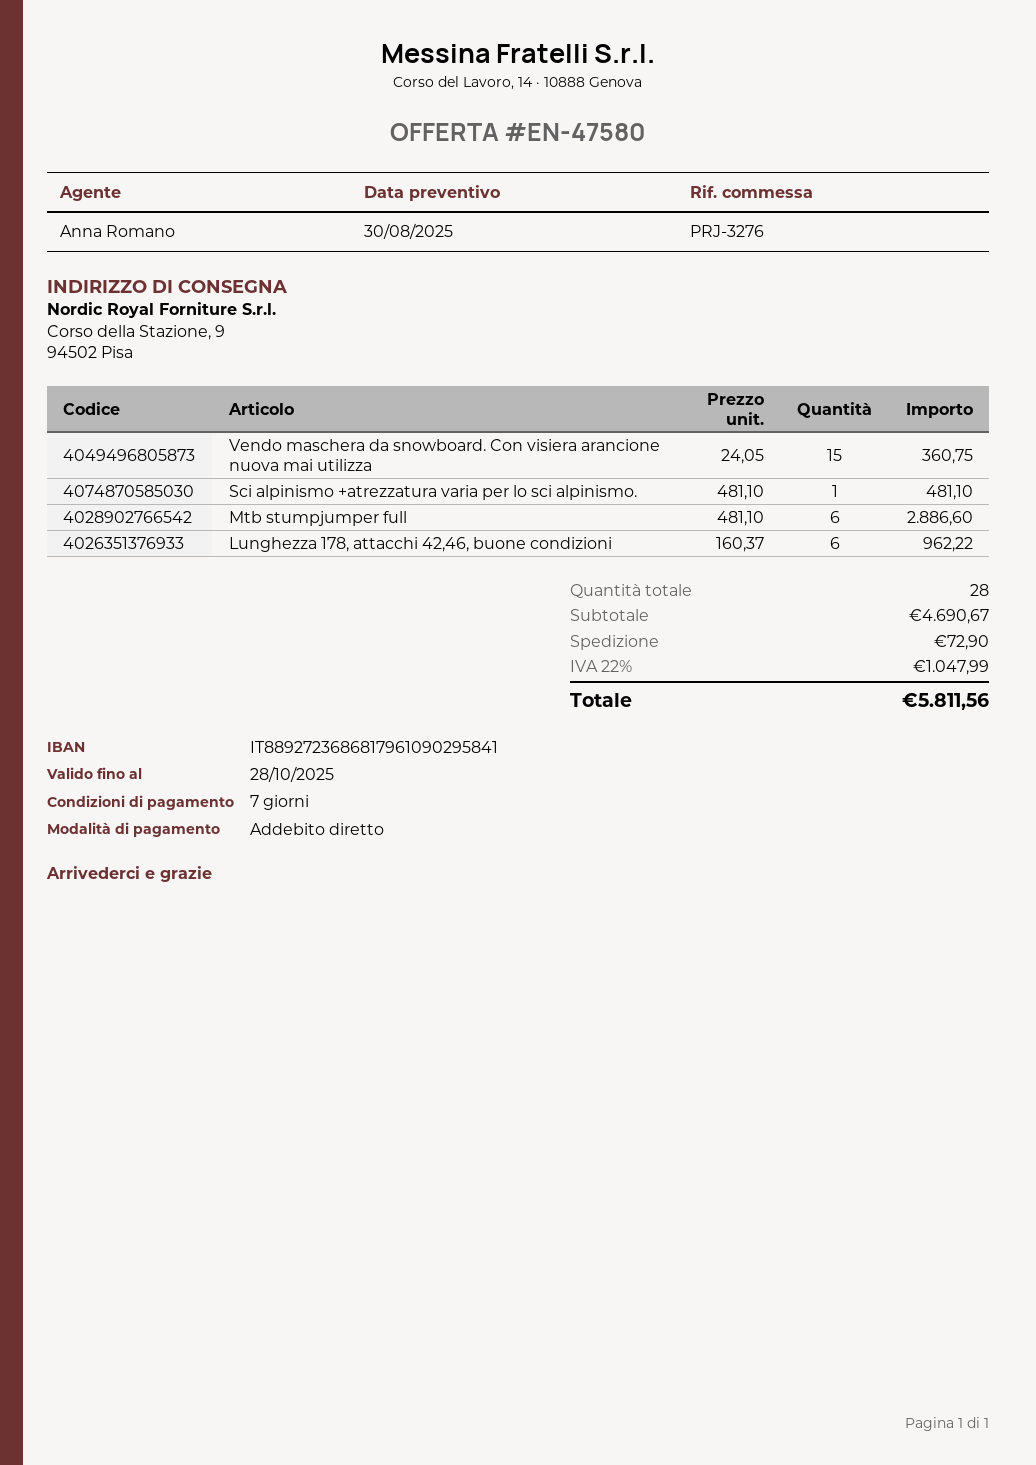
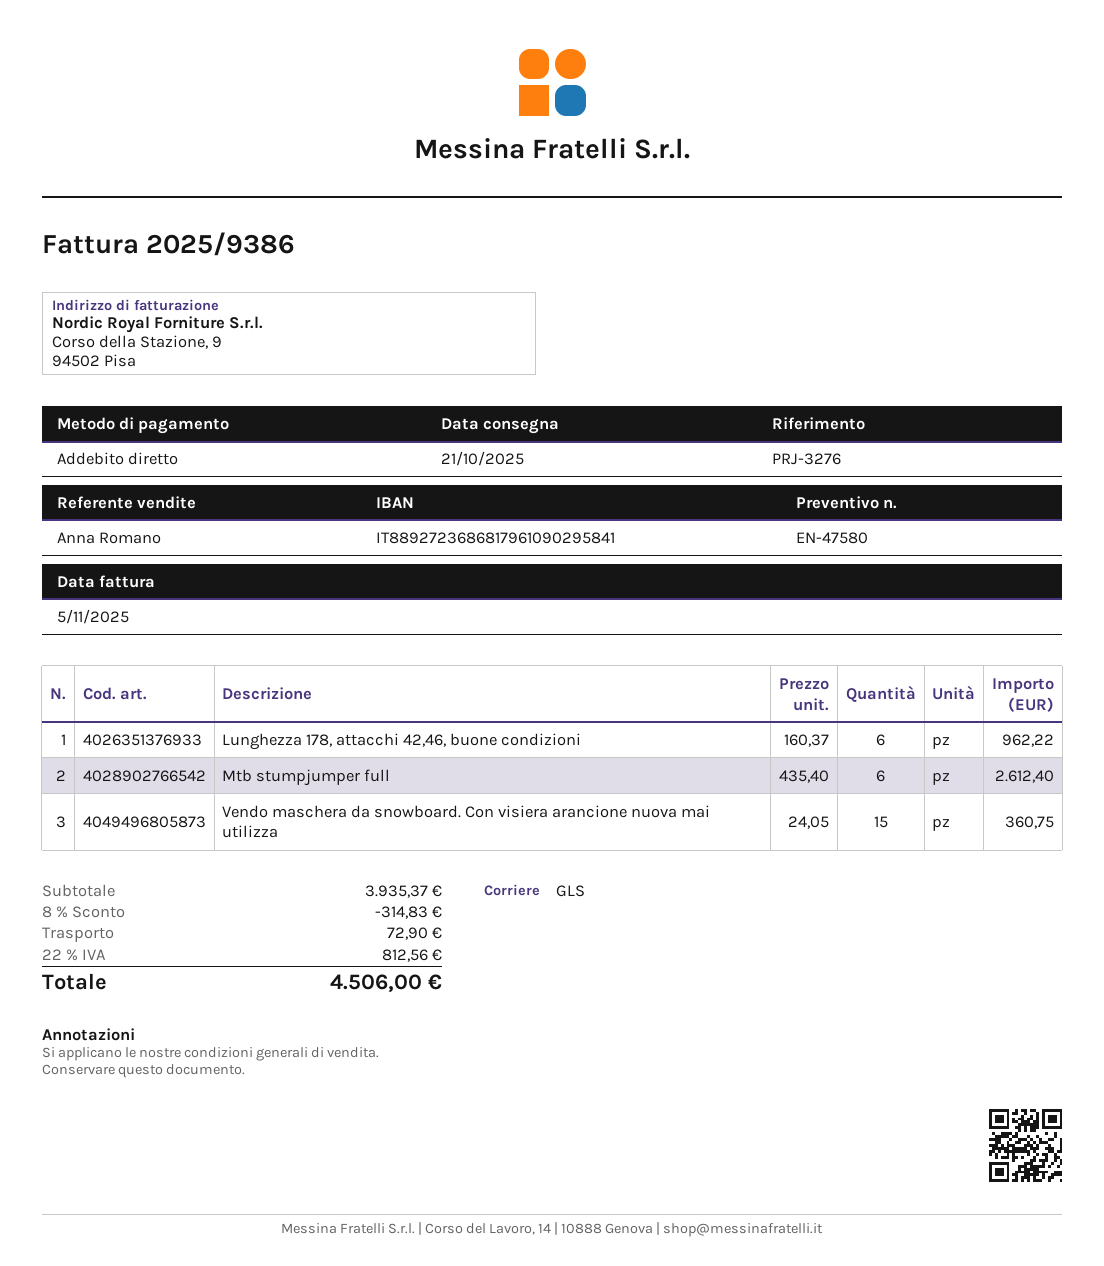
Sci alpinismo +atrezzatura varia per lo sci alpinismo.: 1 x 481.10 = 481.10 -> none
Mtb stumpjumper full: 6 x 481.10 = 2886.60 -> 6 x 435.40 = 2612.40
subtotal: 4690.67 -> 3935.37
discount: none -> 8% = 314.83
tax: 22% = 1047.99 -> 22% = 812.56
total: 5811.56 -> 4506.00

